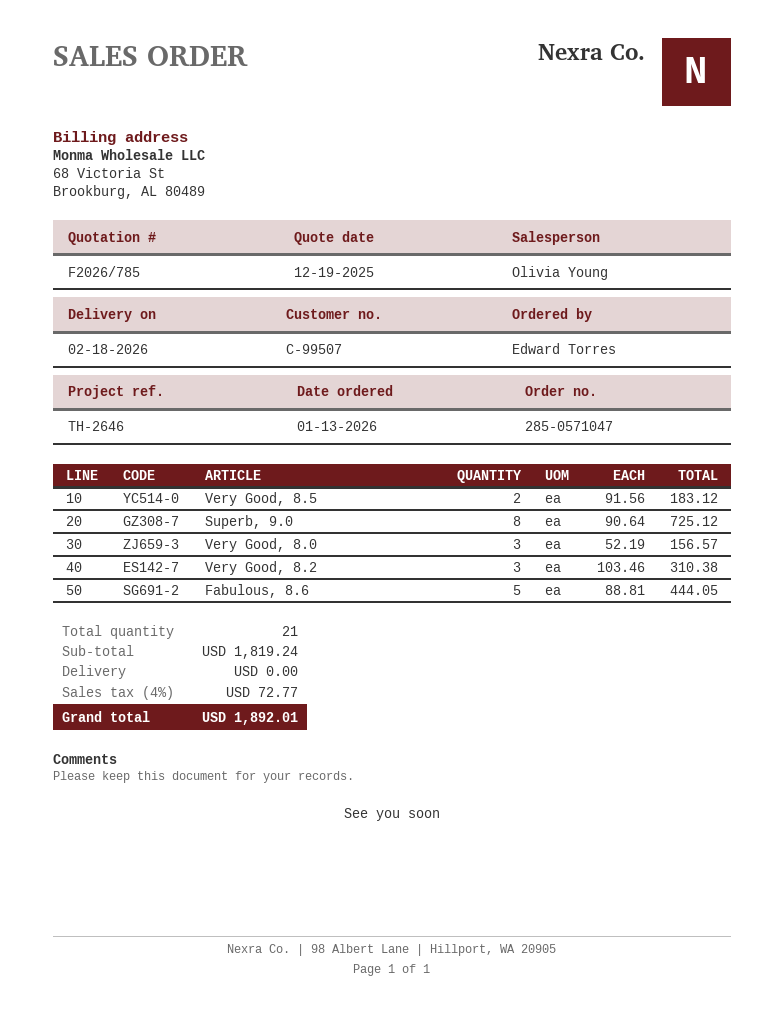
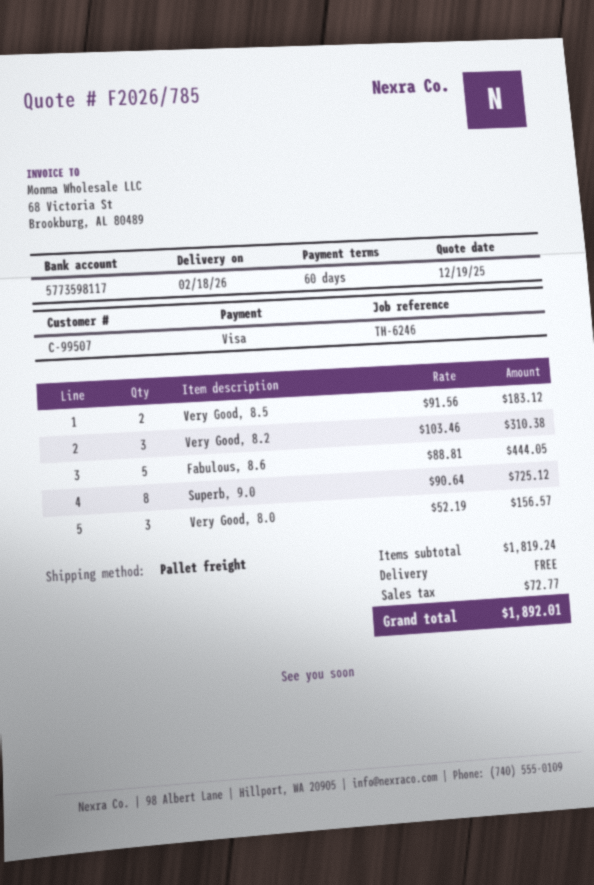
reference: TH-2646 -> TH-6246

